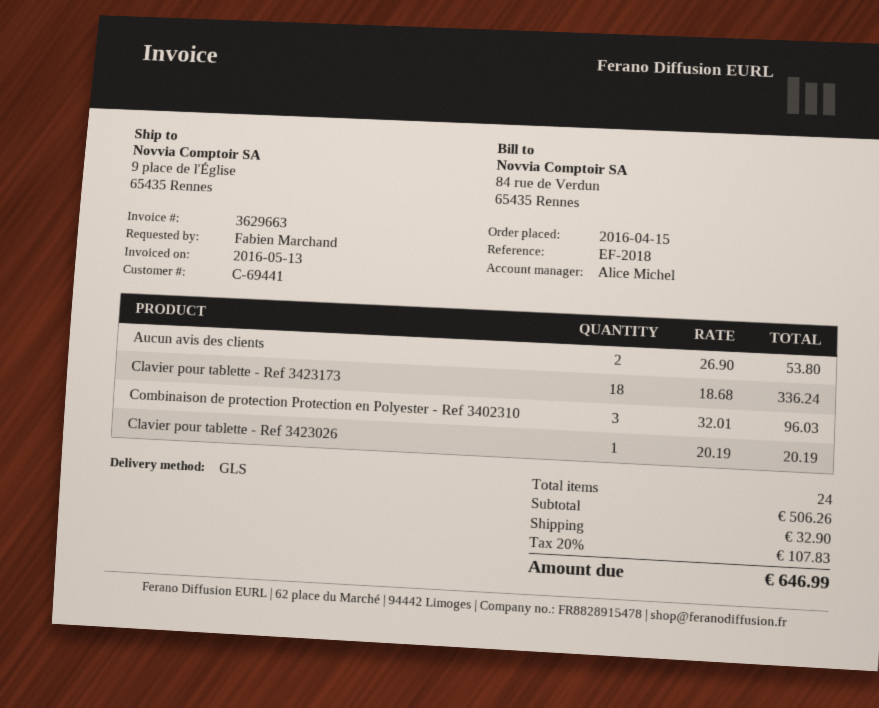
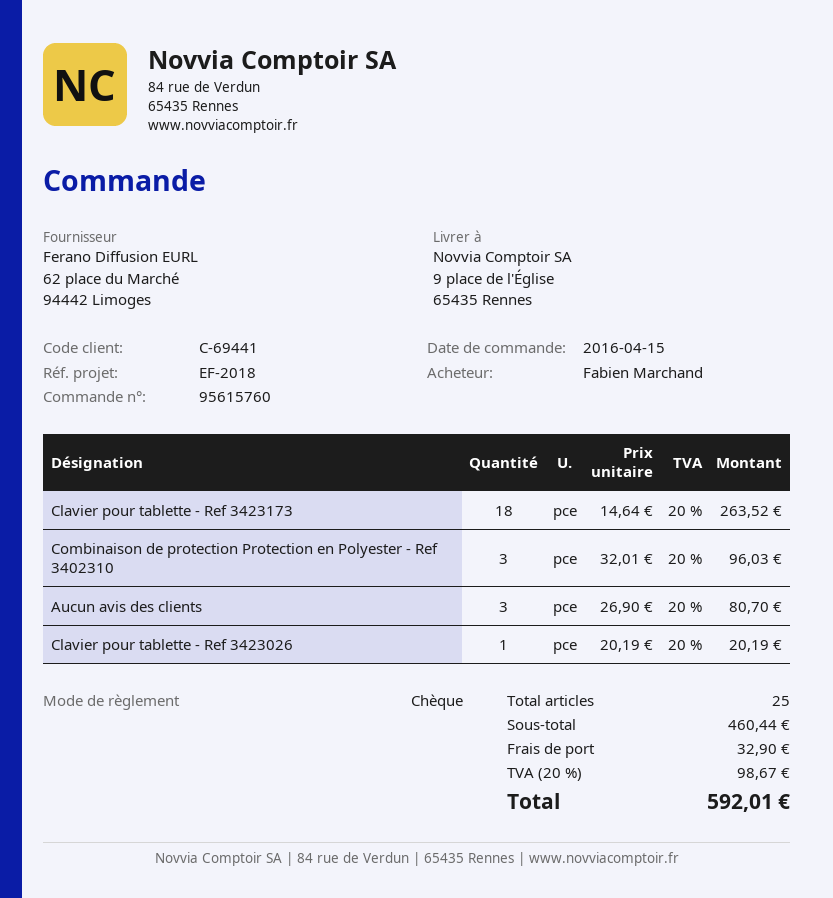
Aucun avis des clients: 2 x 26.90 = 53.80 -> 3 x 26.90 = 80.70
Clavier pour tablette - Ref 3423173: 18 x 18.68 = 336.24 -> 18 x 14.64 = 263.52
total quantity: 24 -> 25
subtotal: 506.26 -> 460.44
tax: 20% = 107.83 -> 20% = 98.67
total: 646.99 -> 592.01

